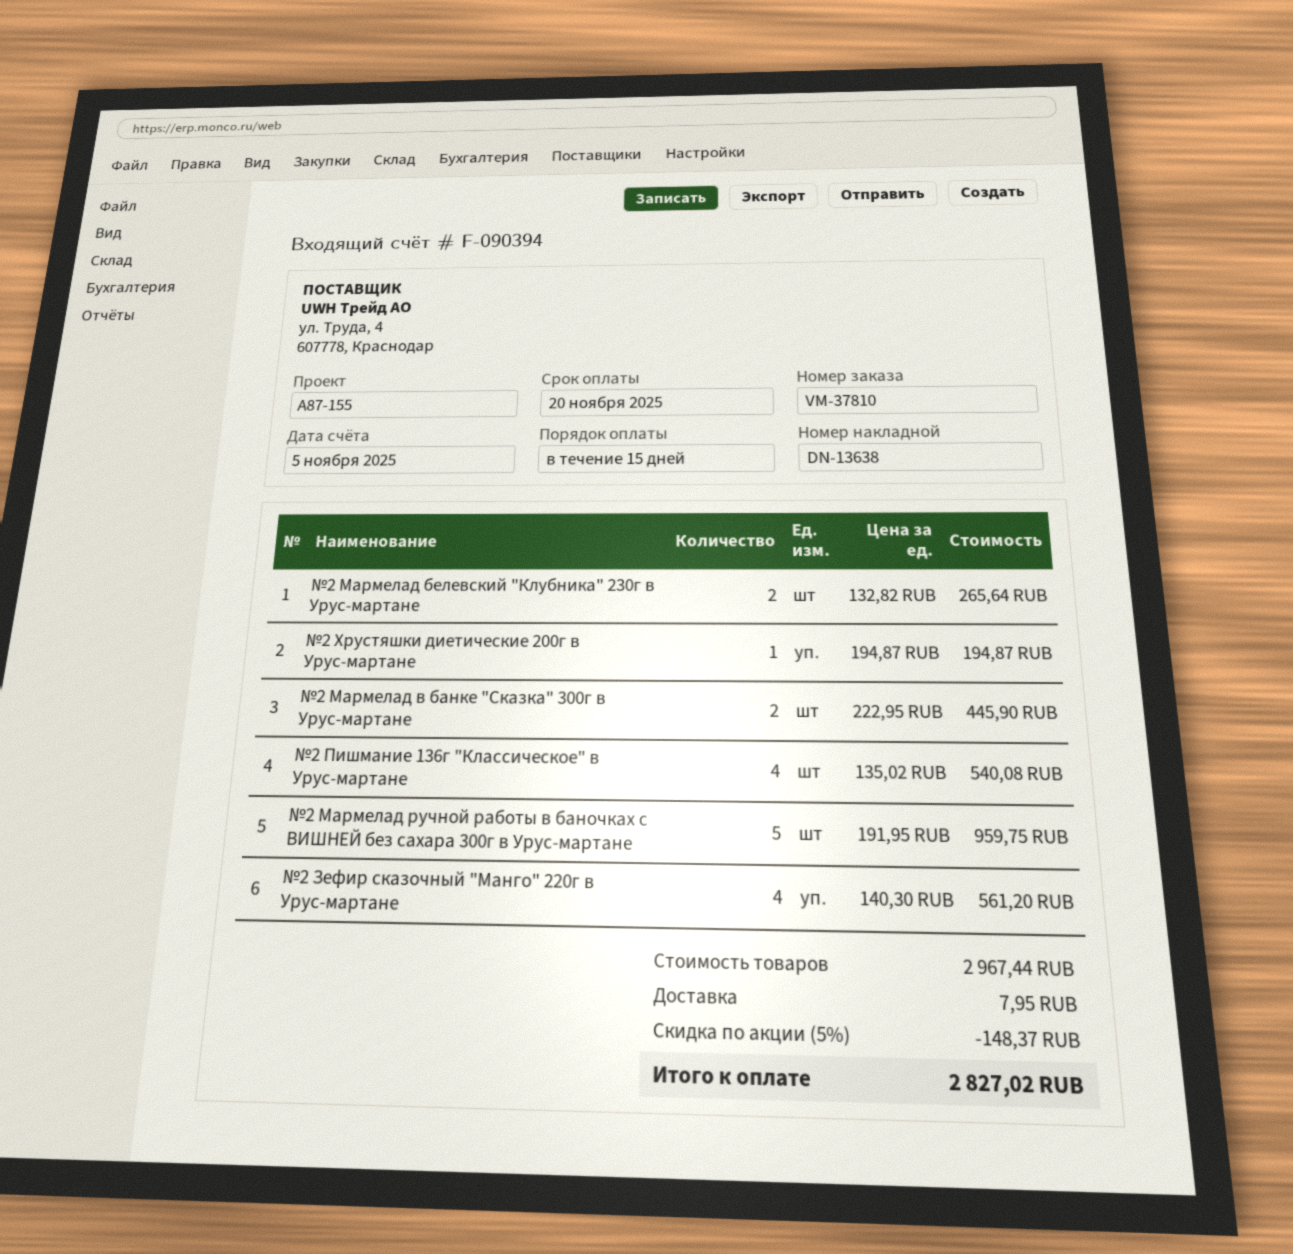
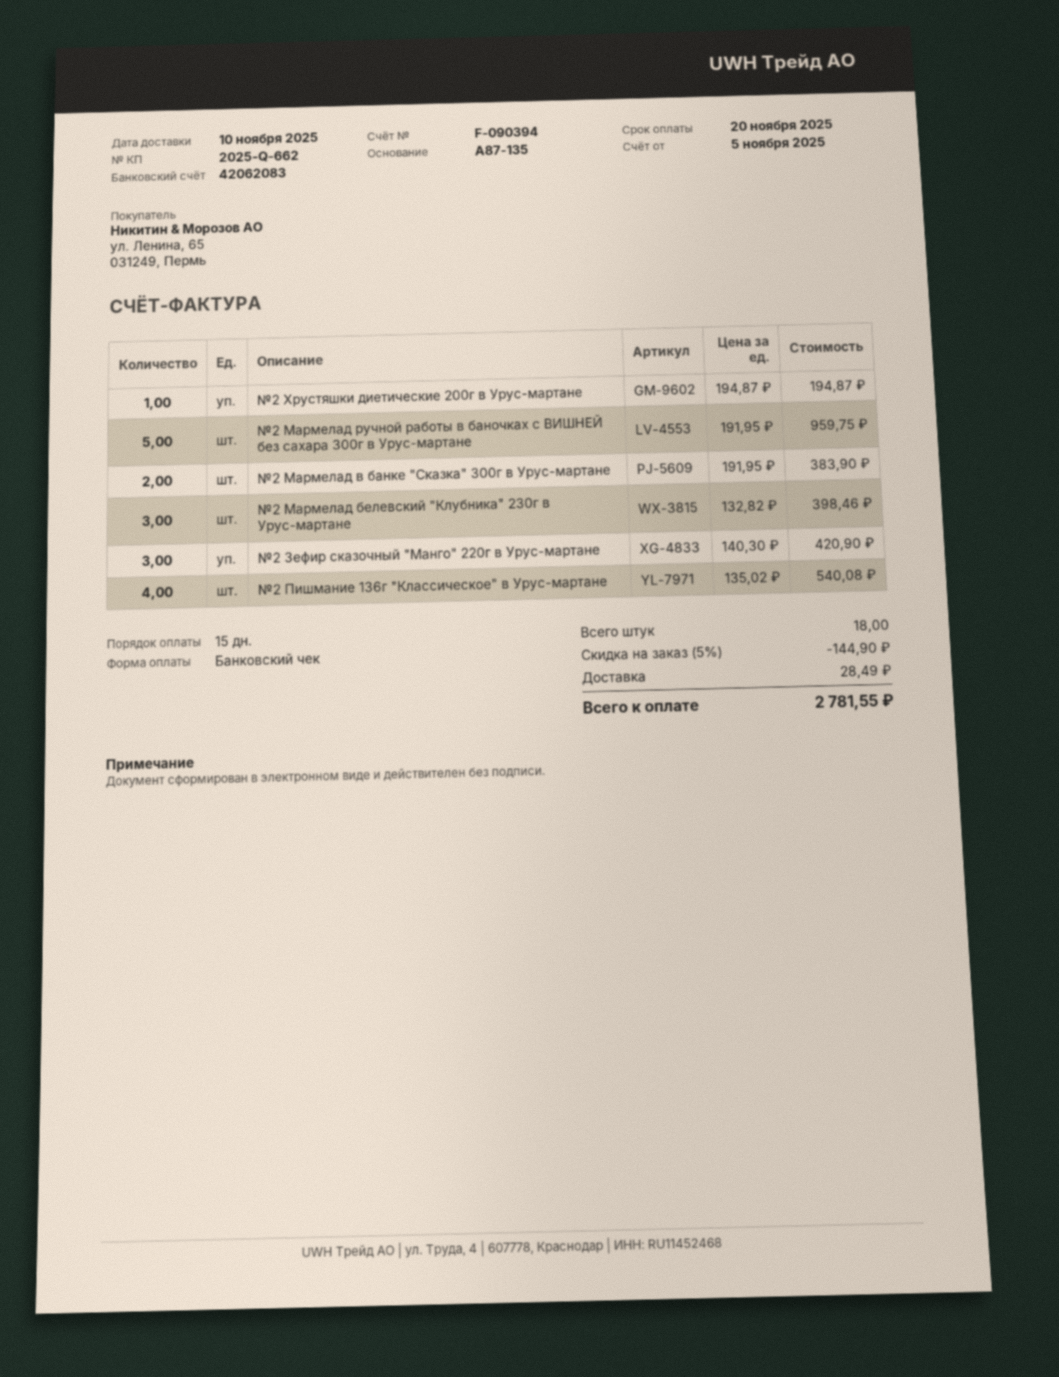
reference: A87-155 -> A87-135
№2 Мармелад белевский "Клубника" 230г в Урус-мартане: 2 x 132.82 = 265.64 -> 3 x 132.82 = 398.46
№2 Мармелад в банке "Сказка" 300г в Урус-мартане: 2 x 222.95 = 445.90 -> 2 x 191.95 = 383.90
№2 Зефир сказочный "Манго" 220г в Урус-мартане: 4 x 140.30 = 561.20 -> 3 x 140.30 = 420.90
discount: 5% = 148.37 -> 5% = 144.90
shipping: 7.95 -> 28.49
total: 2827.02 -> 2781.55

